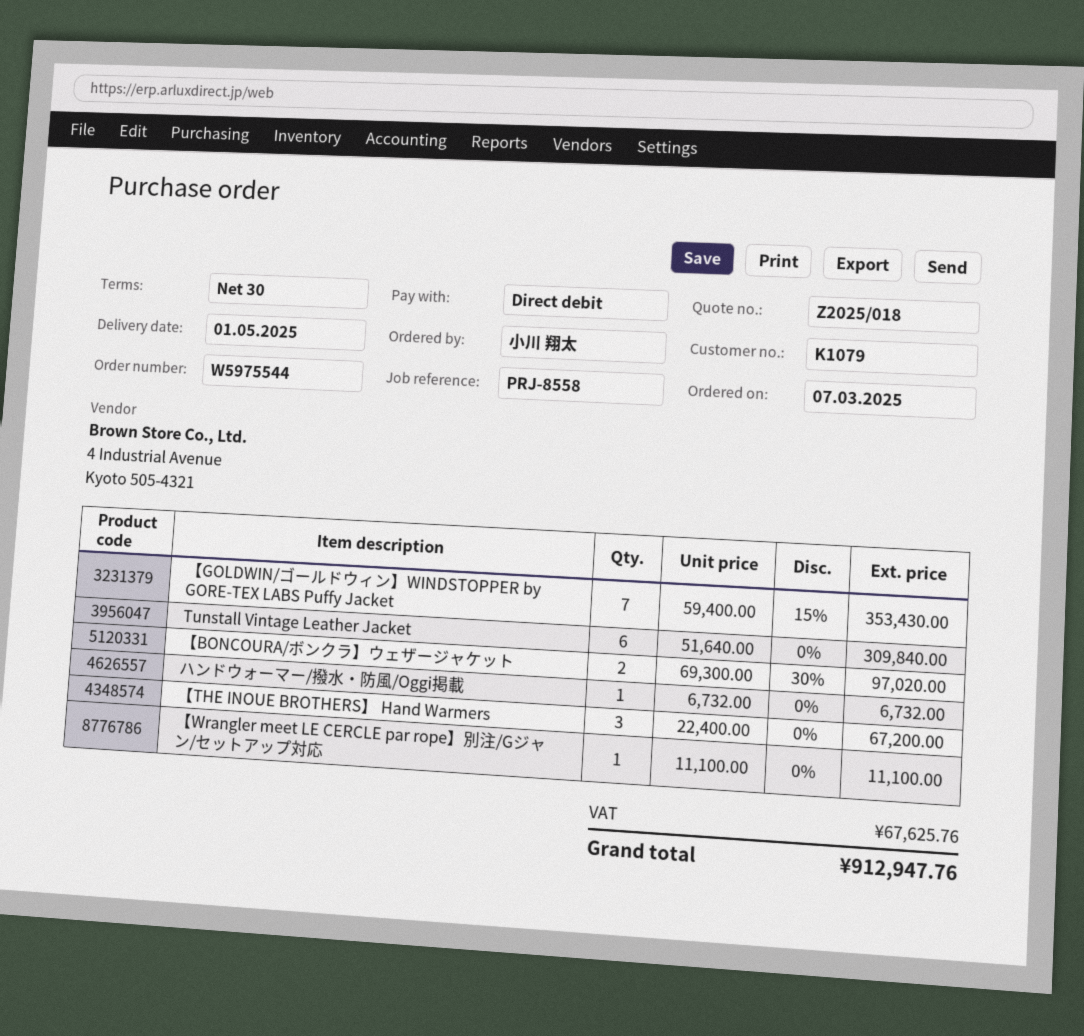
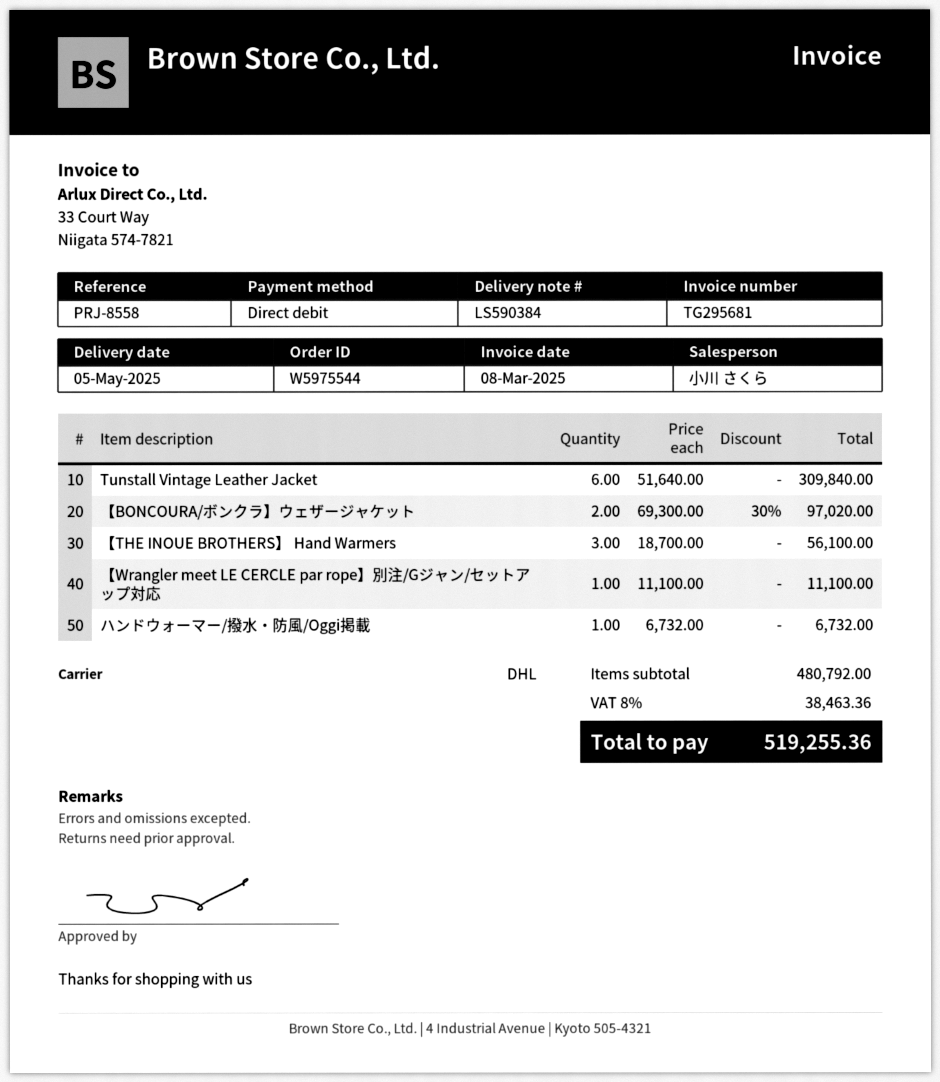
delivery date: 2025-05-01 -> 2025-05-05
【GOLDWIN/ゴールドウィン】WINDSTOPPER by GORE-TEX LABS Puffy Jacket: 7 x 59400.00 - 15% = 353430.00 -> none
【THE INOUE BROTHERS】 Hand Warmers: 3 x 22400.00 = 67200.00 -> 3 x 18700.00 = 56100.00
tax: 67625.76 -> 38463.36
total: 912947.76 -> 519255.36

